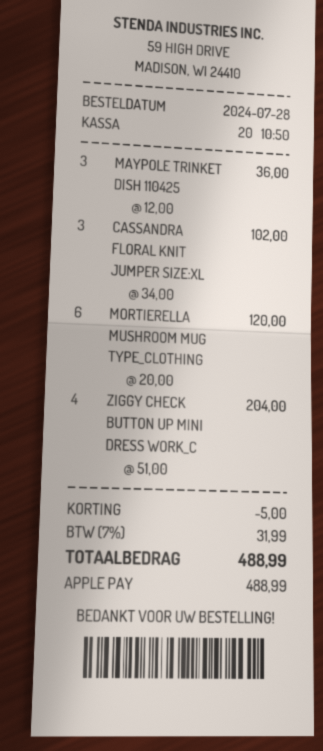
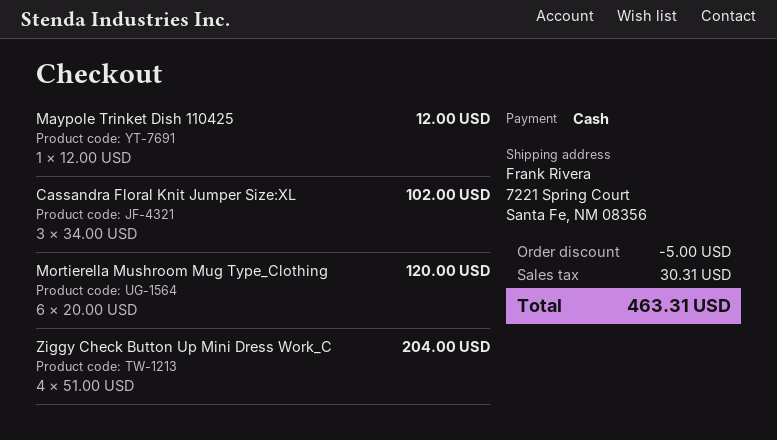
payment method: Apple Pay -> cash
MAYPOLE TRINKET DISH 110425: 3 x 12.00 = 36.00 -> 1 x 12.00 = 12.00
tax: 31.99 -> 30.31
total: 488.99 -> 463.31

